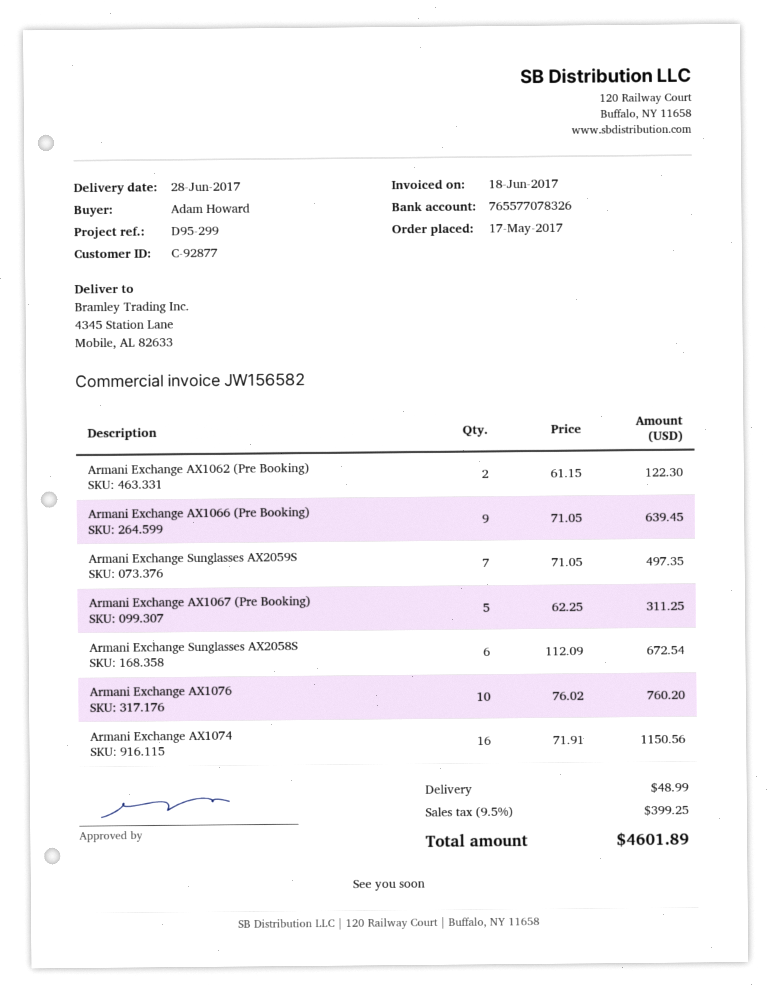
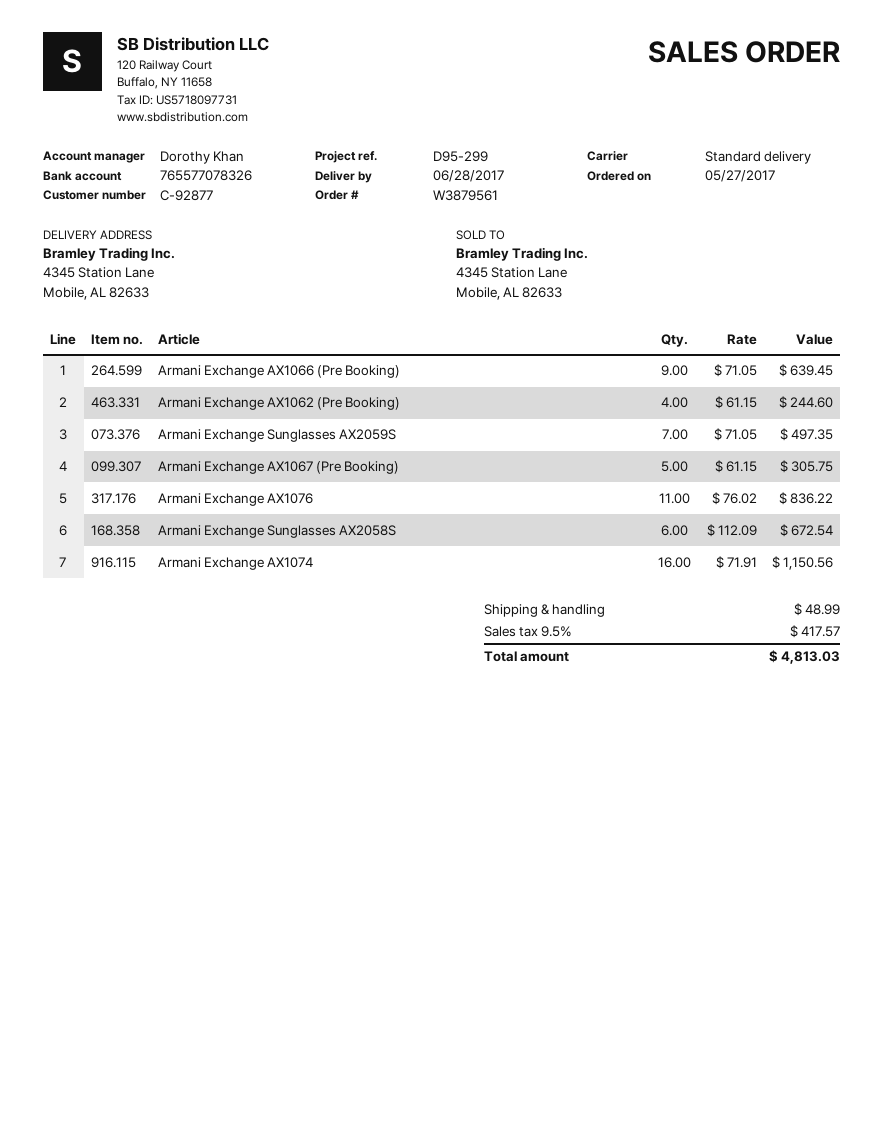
order date: 2017-05-17 -> 2017-05-27
Armani Exchange AX1062 (Pre Booking): 2 x 61.15 = 122.30 -> 4 x 61.15 = 244.60
Armani Exchange AX1067 (Pre Booking): 5 x 62.25 = 311.25 -> 5 x 61.15 = 305.75
Armani Exchange AX1076: 10 x 76.02 = 760.20 -> 11 x 76.02 = 836.22
tax: 9.5% = 399.25 -> 9.5% = 417.57
total: 4601.89 -> 4813.03

